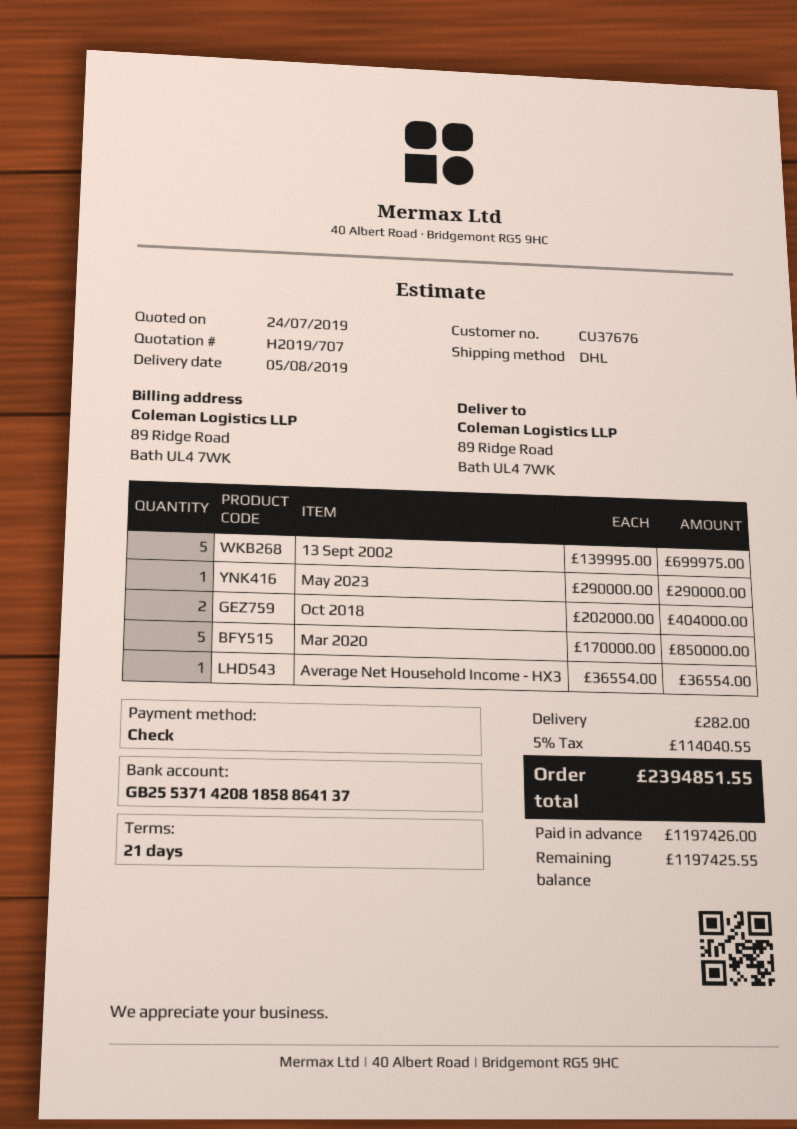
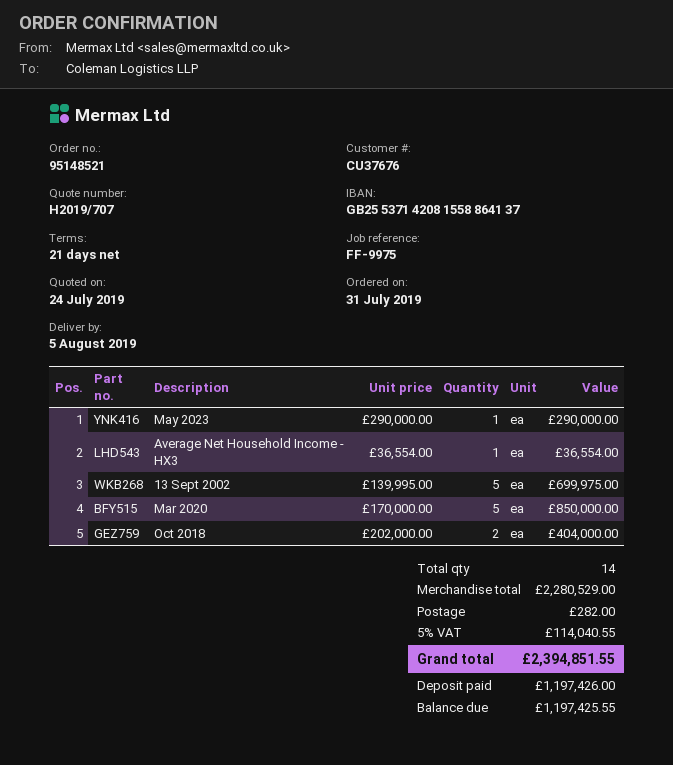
bank account: GB25537142081858864137 -> GB25537142081558864137

